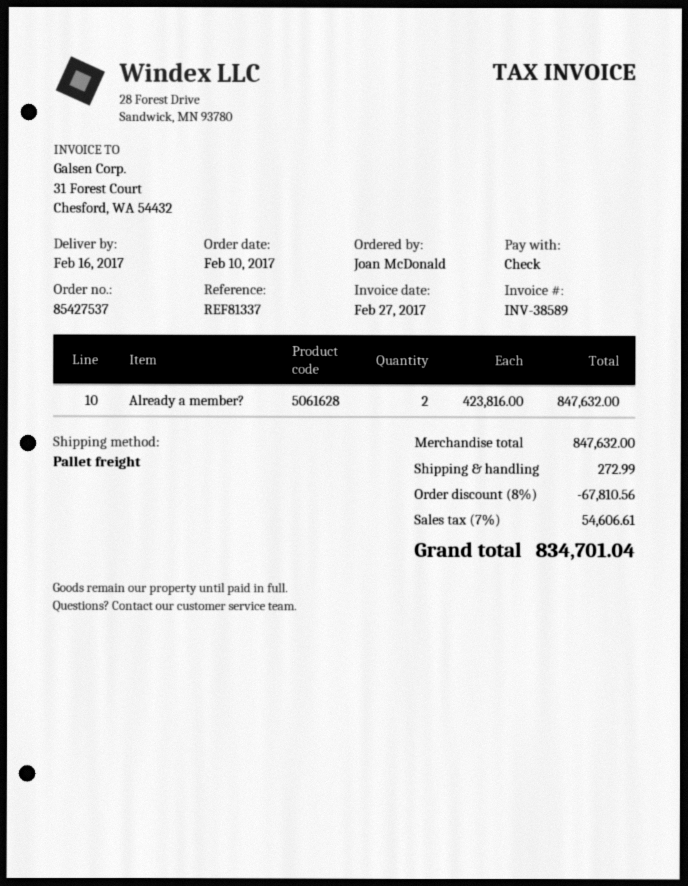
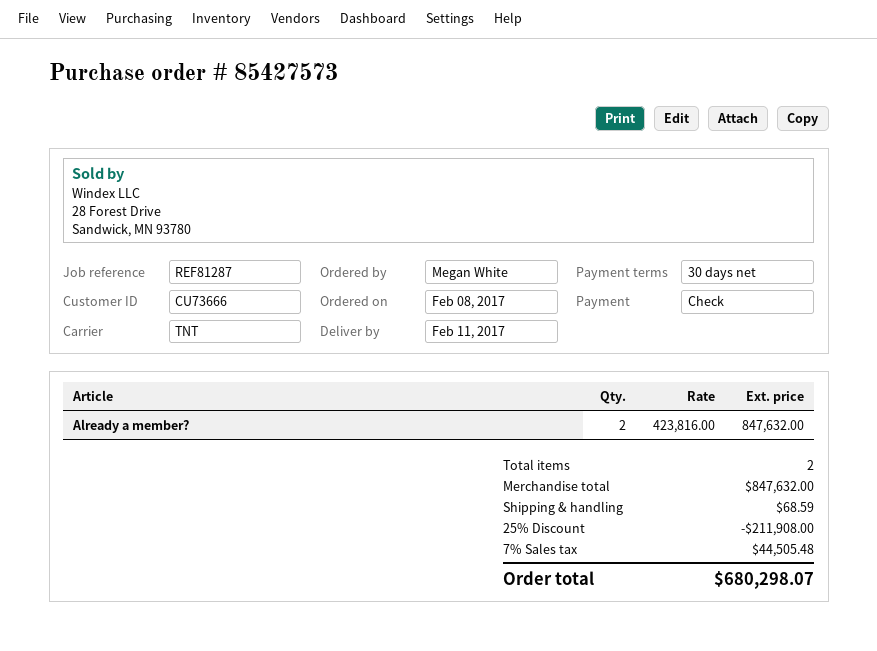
order number: 85427537 -> 85427573
order date: 2017-02-10 -> 2017-02-08
delivery date: 2017-02-16 -> 2017-02-11
reference: REF81337 -> REF81287
ordered by: Joan McDonald -> Megan White
shipping method: pallet freight -> TNT
discount: 8% = 67810.56 -> 25% = 211908.00
shipping: 272.99 -> 68.59
tax: 7% = 54606.61 -> 7% = 44505.48
total: 834701.04 -> 680298.07

